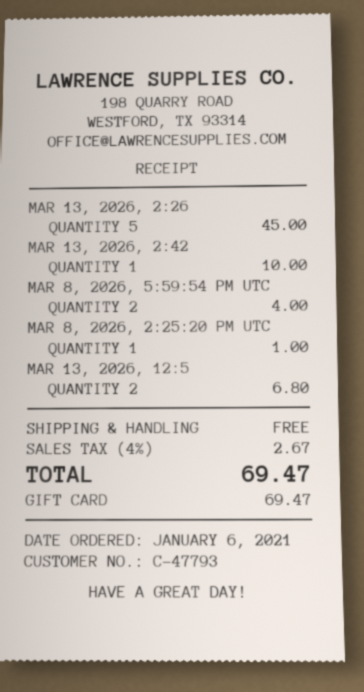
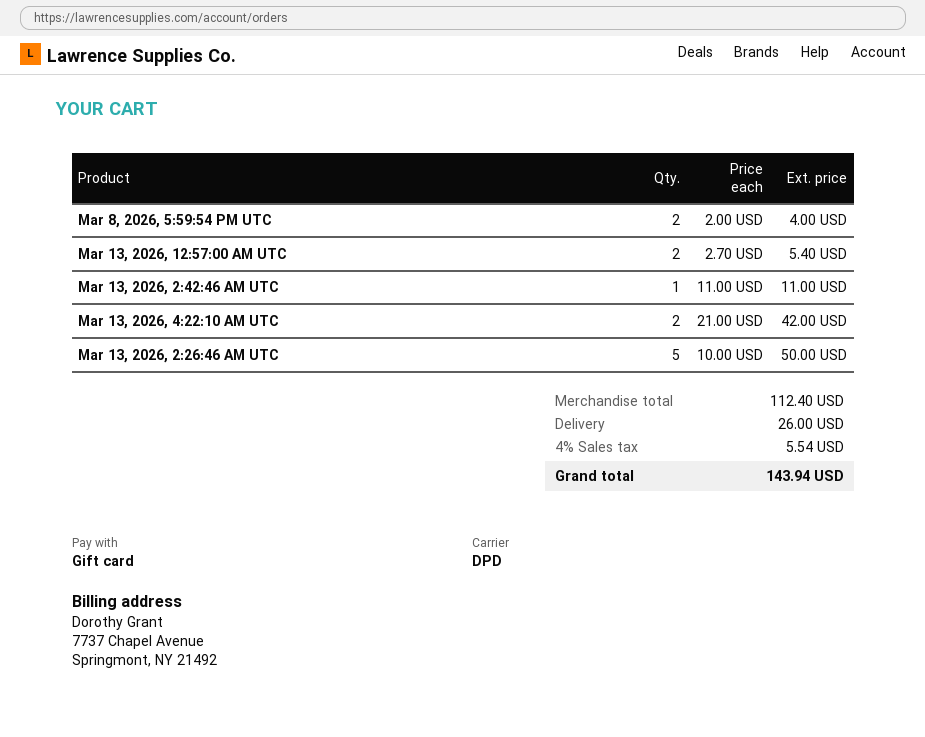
MAR 13, 2026, 2:26: 5 for 45.00 -> 5 for 50.00
MAR 13, 2026, 2:42: 1 for 10.00 -> 1 for 11.00
MAR 8, 2026, 2:25:20 PM UTC: 1 for 1.00 -> none
MAR 13, 2026, 12:5: 2 for 6.80 -> 2 for 5.40
Mar 13, 2026, 4:22:10 AM UTC: none -> 2 for 42.00
shipping: 0.00 -> 26.00
tax: 4% = 2.67 -> 4% = 5.54
total: 69.47 -> 143.94

